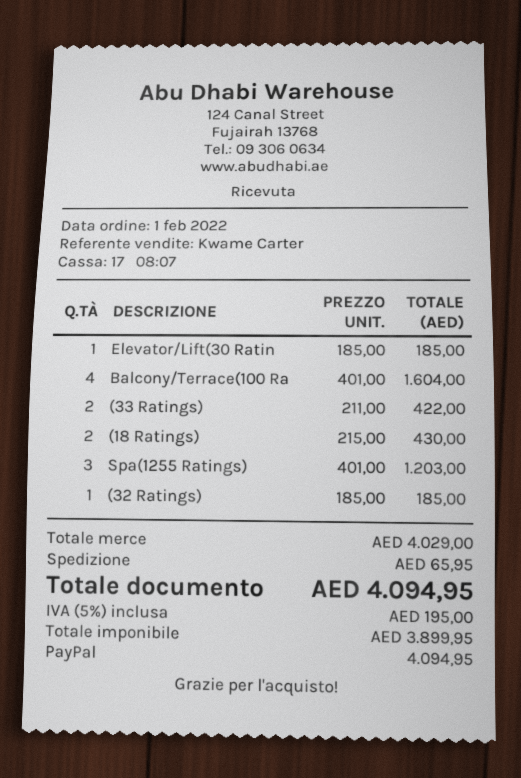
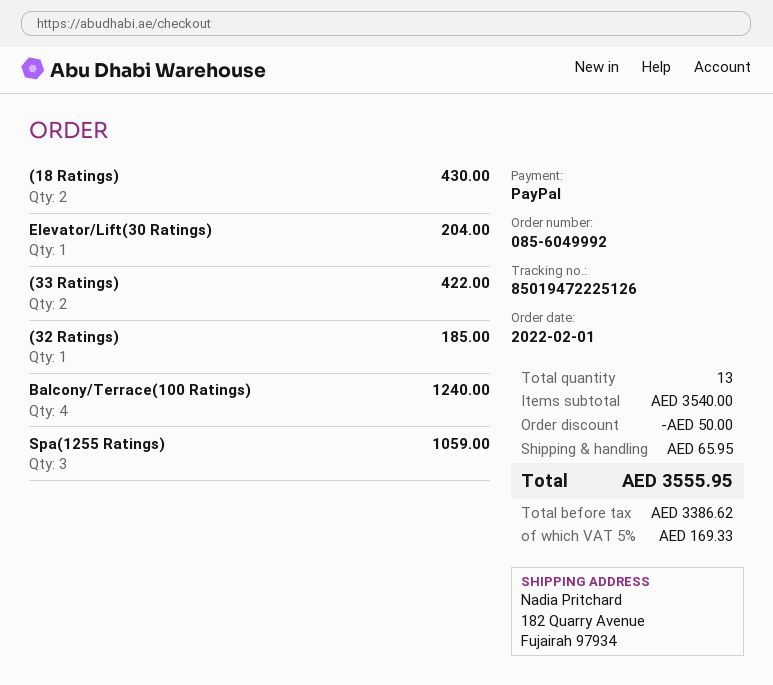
Elevator/Lift(30 Ratin: 1 for 185.00 -> 1 for 204.00
Balcony/Terrace(100 Ra: 4 for 1604.00 -> 4 for 1240.00
Spa(1255 Ratings): 3 for 1203.00 -> 3 for 1059.00
subtotal: 4029.00 -> 3540.00
discount: none -> 50.00
net: 3899.95 -> 3386.62
tax: 5% = 195.00 -> 5% = 169.33
total: 4094.95 -> 3555.95

